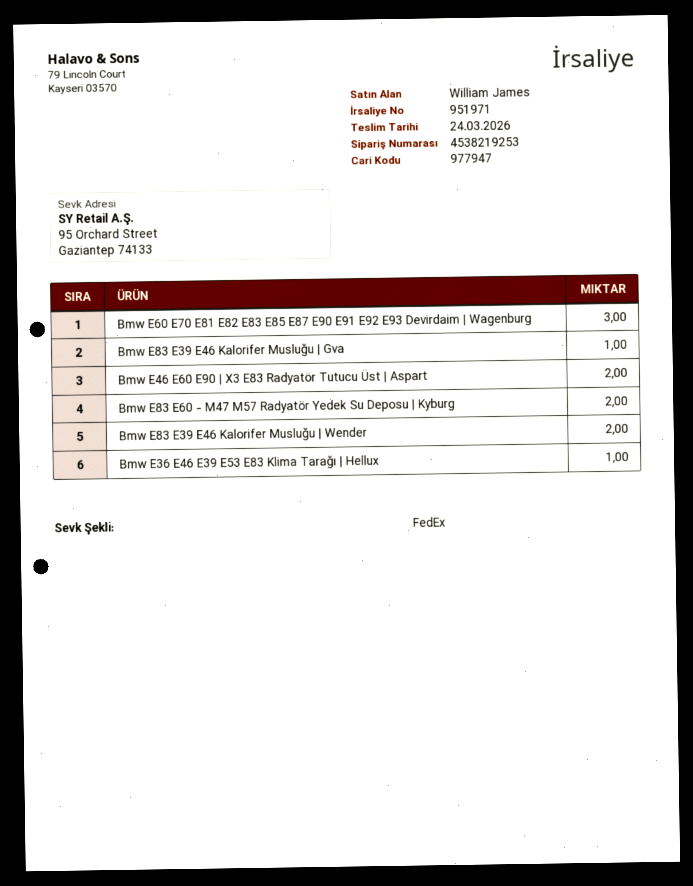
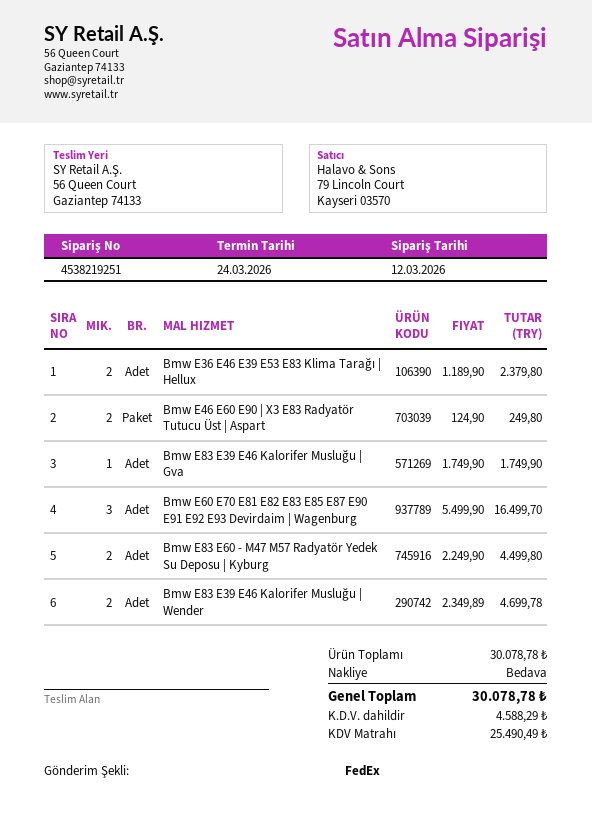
order number: 4538219253 -> 4538219251
ship to: 95 Orchard Street, Gaziantep 74133 -> 56 Queen Court, Gaziantep 74133
Bmw E36 E46 E39 E53 E83 Klima Tarağı | Hellux: 1 -> 2

